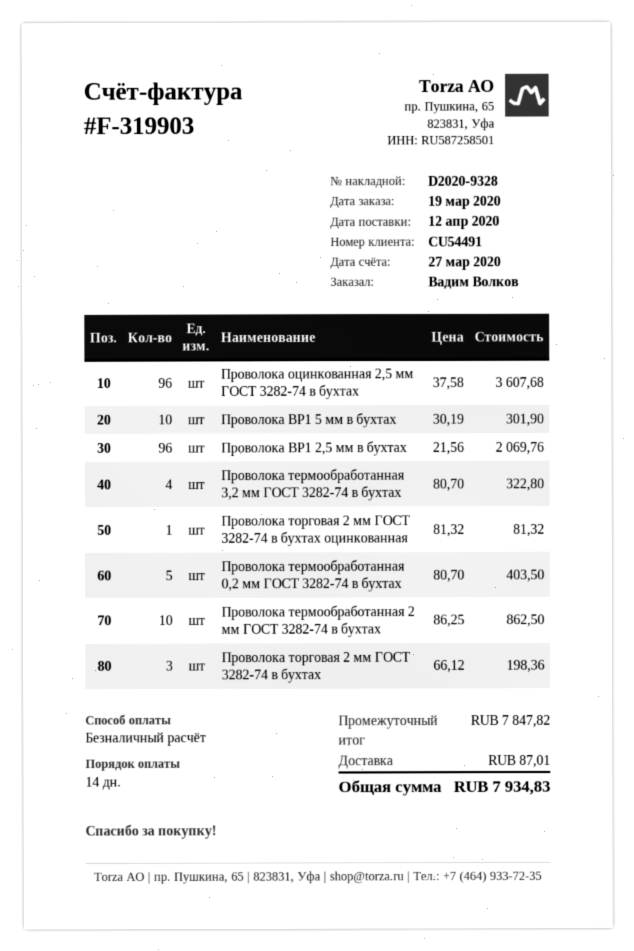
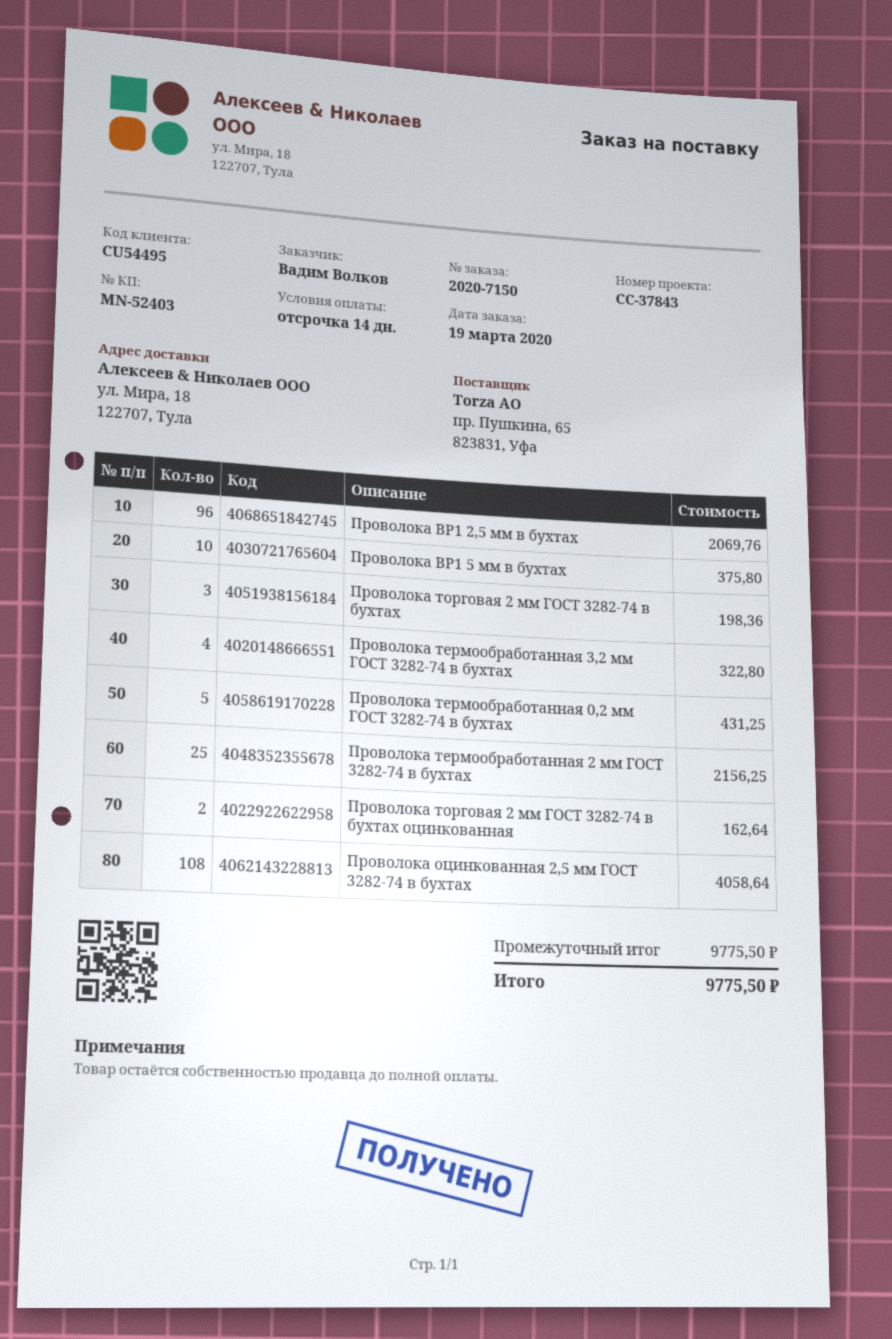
customer number: CU54491 -> CU54495
Проволока оцинкованная 2,5 мм ГОСТ 3282-74 в бухтах: 96 for 3607.68 -> 108 for 4058.64
Проволока ВР1 5 мм в бухтах: 10 for 301.90 -> 10 for 375.80
Проволока торговая 2 мм ГОСТ 3282-74 в бухтах оцинкованная: 1 for 81.32 -> 2 for 162.64
Проволока термообработанная 0,2 мм ГОСТ 3282-74 в бухтах: 5 for 403.50 -> 5 for 431.25
Проволока термообработанная 2 мм ГОСТ 3282-74 в бухтах: 10 for 862.50 -> 25 for 2156.25
subtotal: 7847.82 -> 9775.50
shipping: 87.01 -> none
total: 7934.83 -> 9775.50

